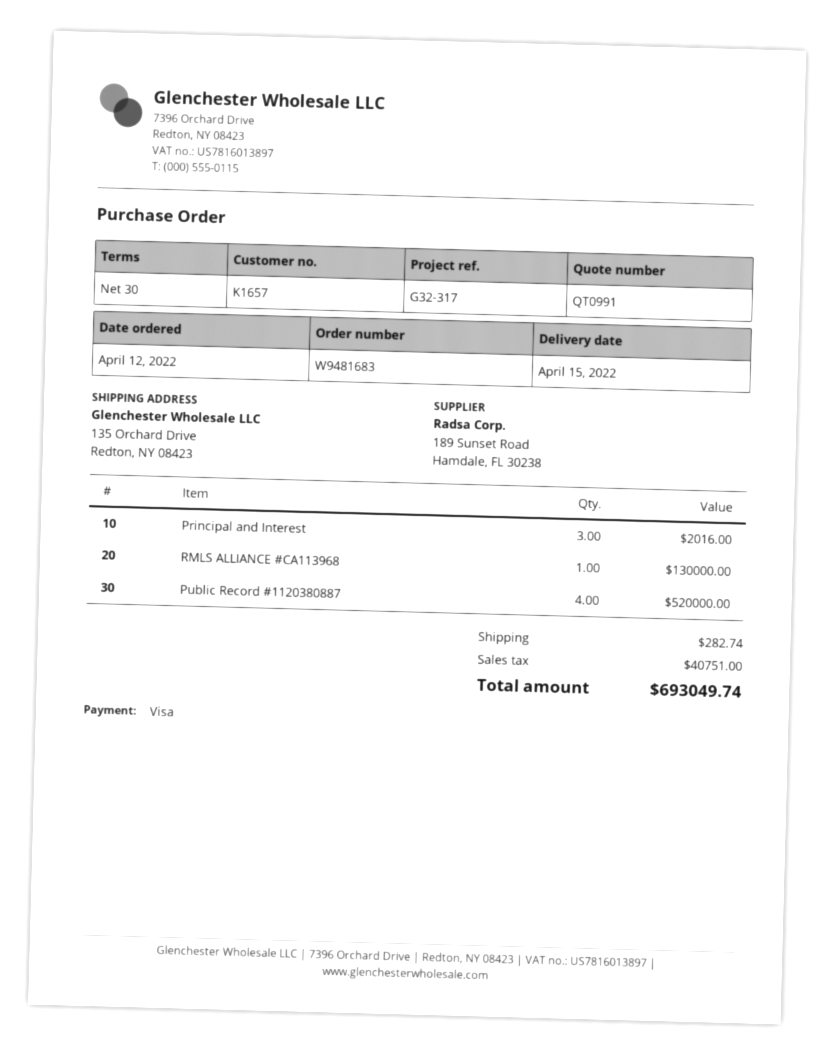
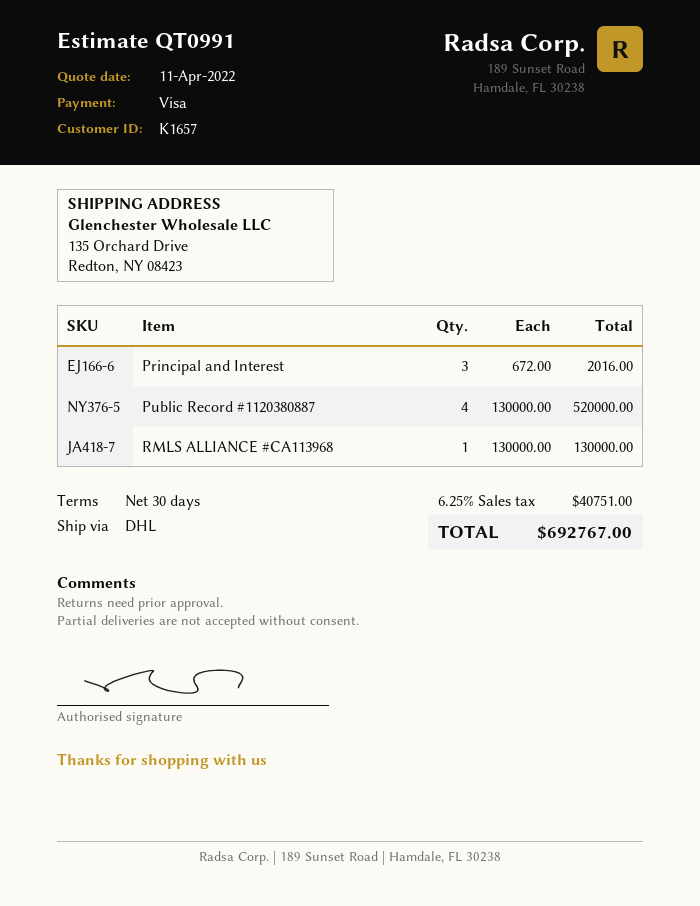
shipping: 282.74 -> none
total: 693049.74 -> 692767.00

